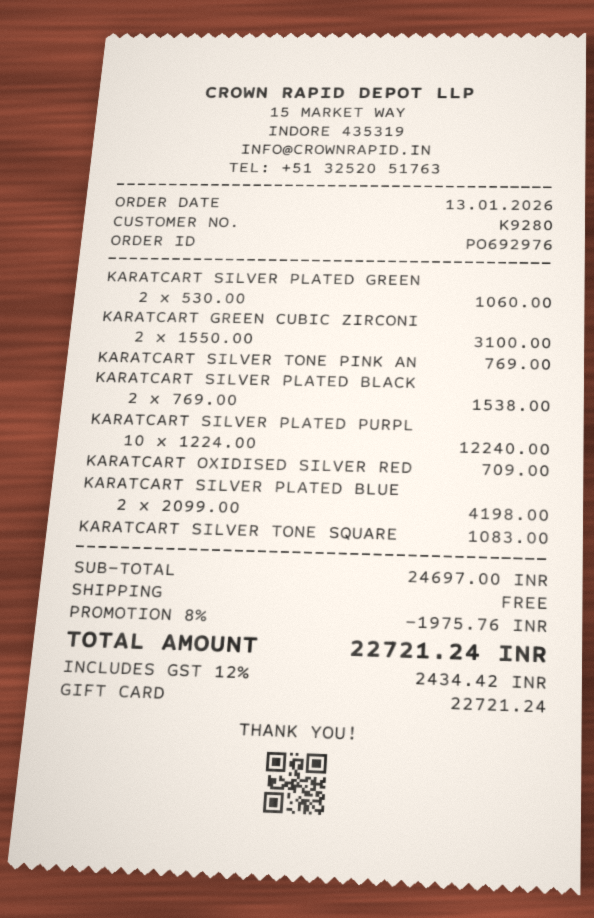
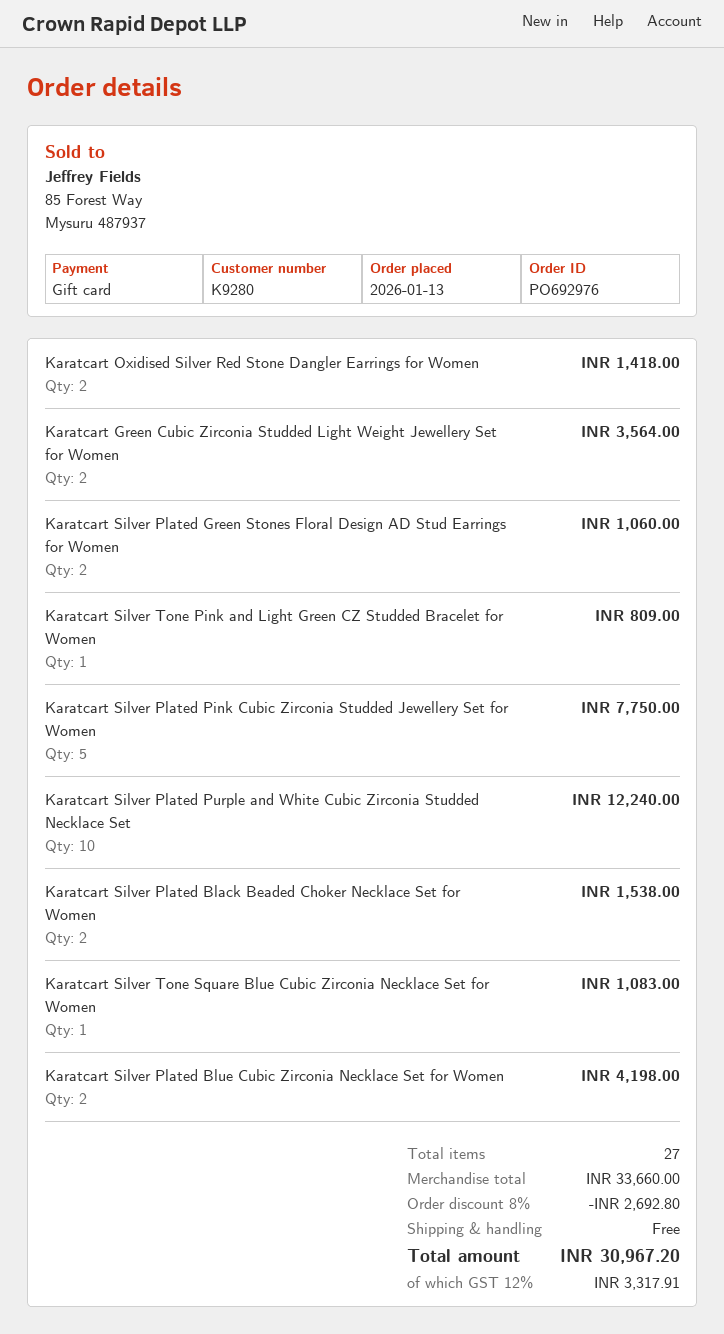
KARATCART GREEN CUBIC ZIRCONI: 2 for 3100.00 -> 2 for 3564.00
KARATCART SILVER TONE PINK AN: 1 for 769.00 -> 1 for 809.00
KARATCART OXIDISED SILVER RED: 1 for 709.00 -> 2 for 1418.00
Karatcart Silver Plated Pink Cubic Zirconia Studded Jewellery Set for Women: none -> 5 for 7750.00
subtotal: 24697.00 -> 33660.00
discount: 8% = 1975.76 -> 8% = 2692.80
tax: 12% = 2434.42 -> 12% = 3317.91
total: 22721.24 -> 30967.20

